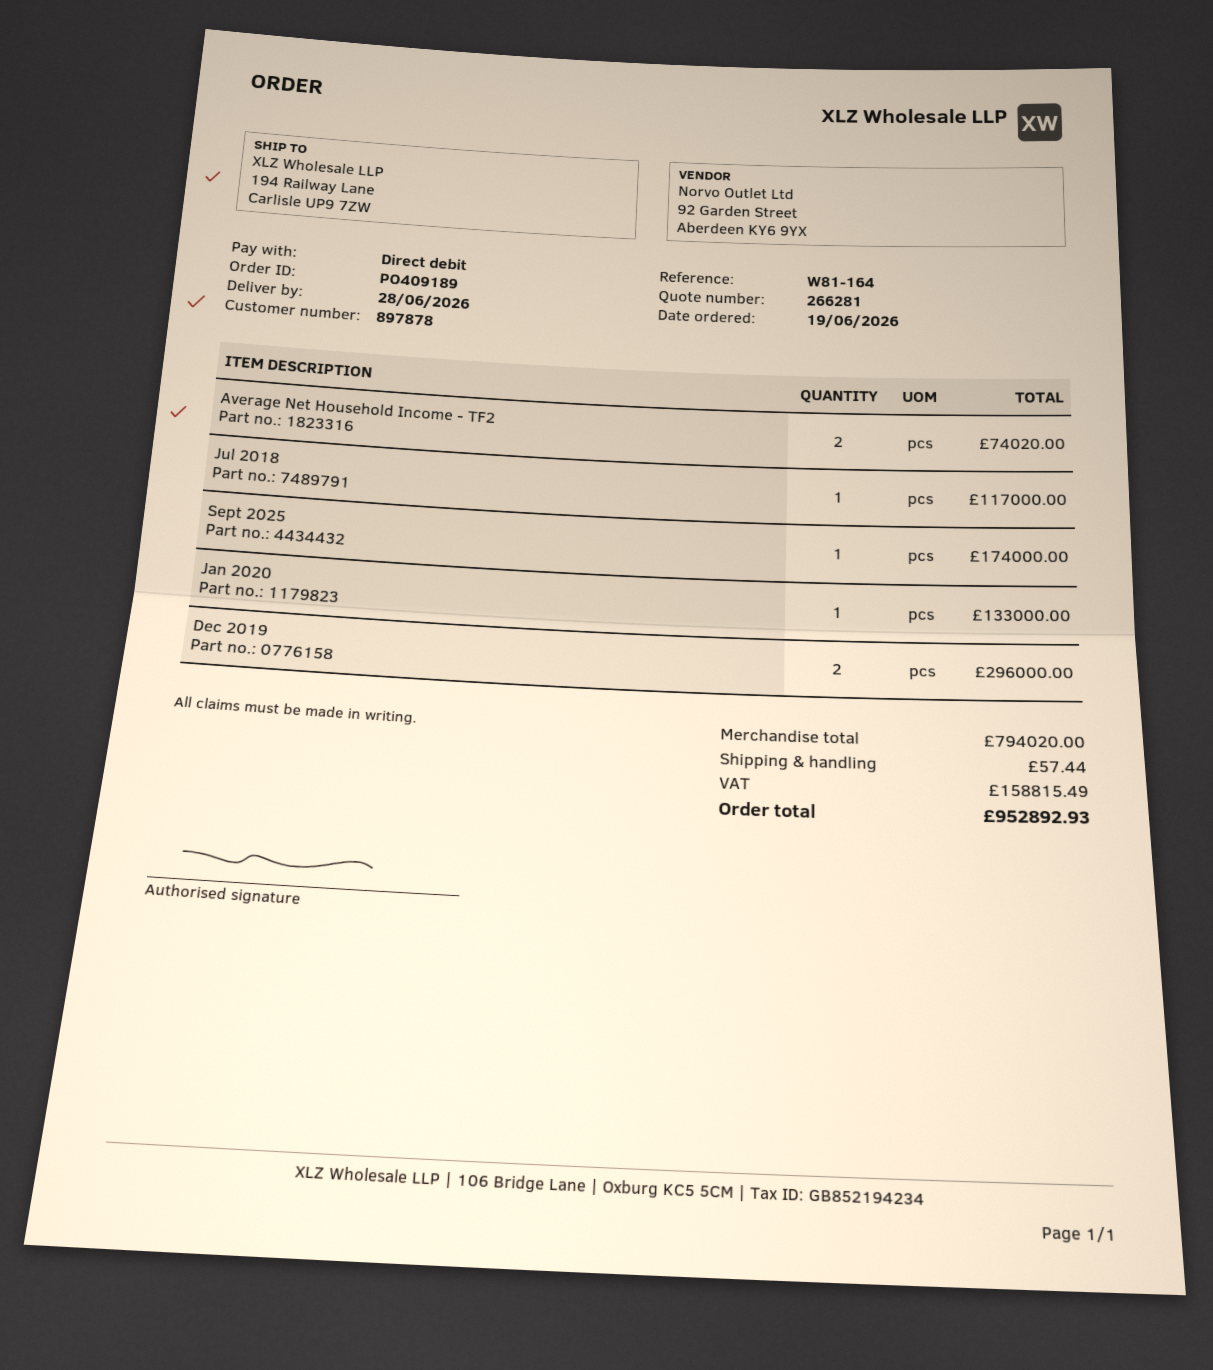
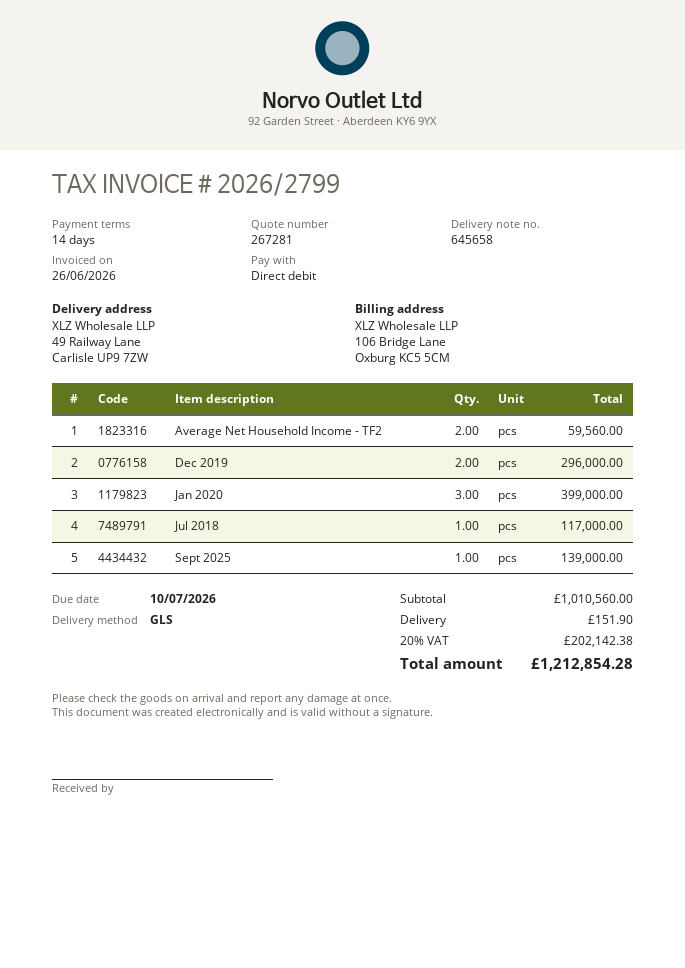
quote number: 266281 -> 267281
ship to: 194 Railway Lane, Carlisle UP9 7ZW -> 49 Railway Lane, Carlisle UP9 7ZW
Average Net Household Income - TF2: 2 for 74020.00 -> 2 for 59560.00
Sept 2025: 1 for 174000.00 -> 1 for 139000.00
Jan 2020: 1 for 133000.00 -> 3 for 399000.00
subtotal: 794020.00 -> 1010560.00
shipping: 57.44 -> 151.90
tax: 158815.49 -> 202142.38
total: 952892.93 -> 1212854.28

